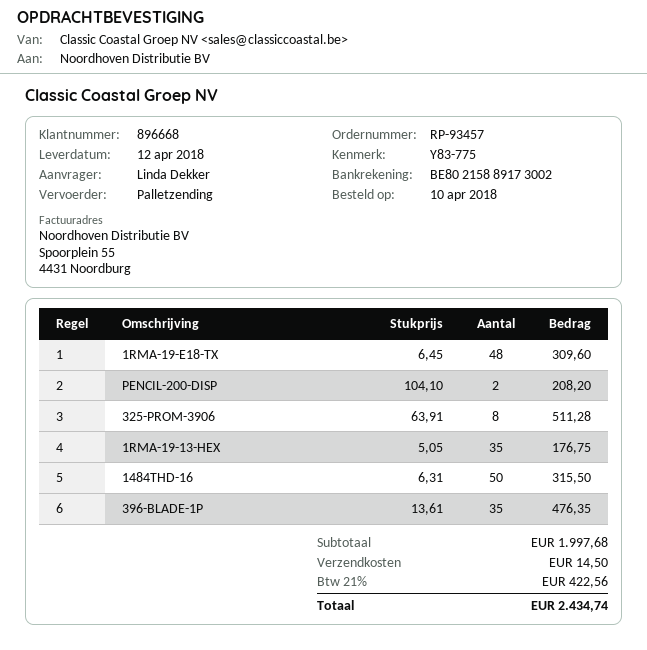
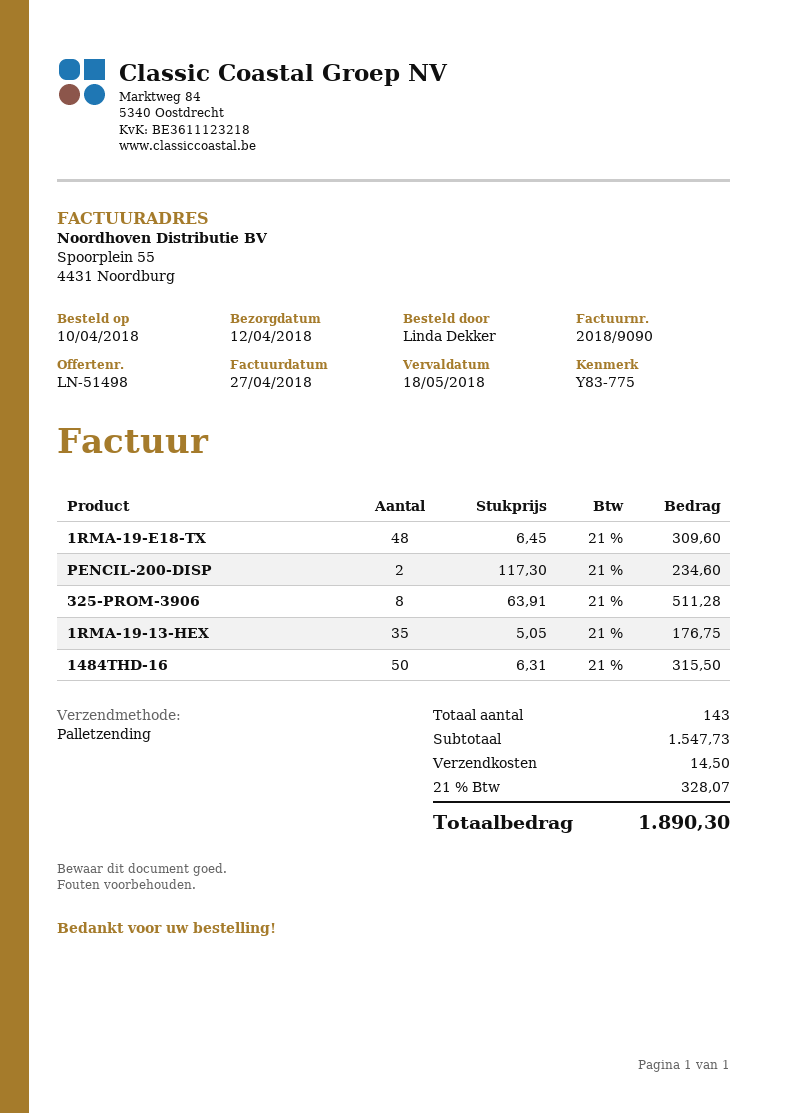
PENCIL-200-DISP: 2 x 104.10 = 208.20 -> 2 x 117.30 = 234.60
396-BLADE-1P: 35 x 13.61 = 476.35 -> none
subtotal: 1997.68 -> 1547.73
tax: 21% = 422.56 -> 21% = 328.07
total: 2434.74 -> 1890.30

